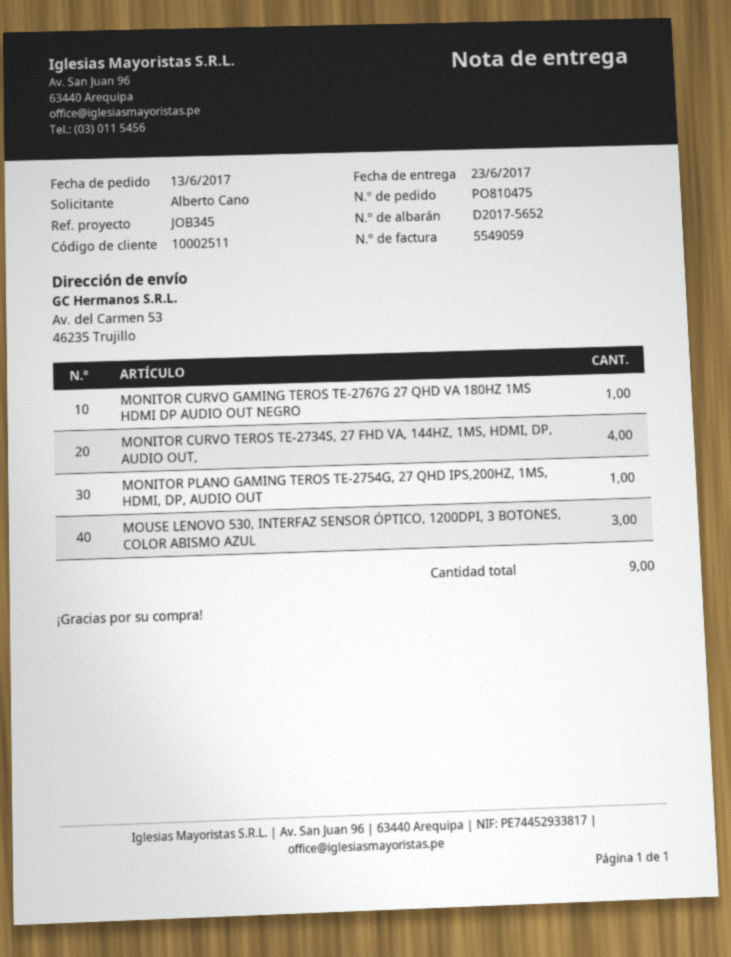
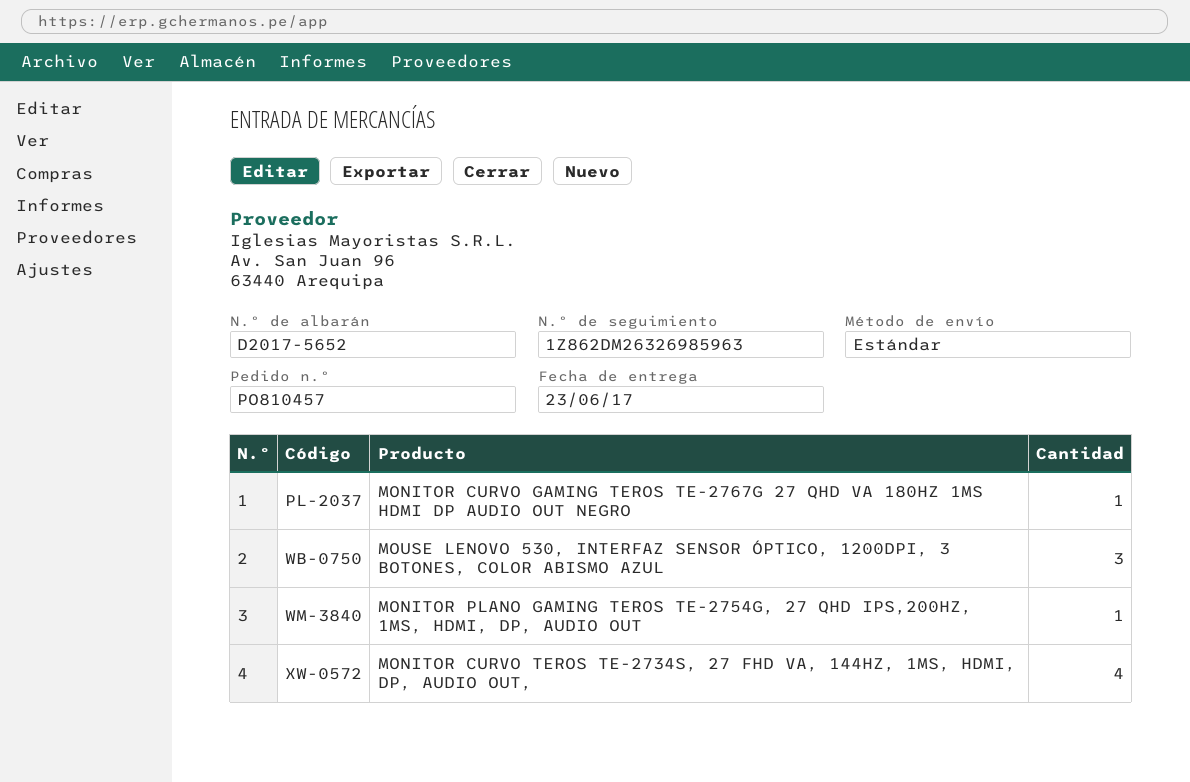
order number: PO810475 -> PO810457

